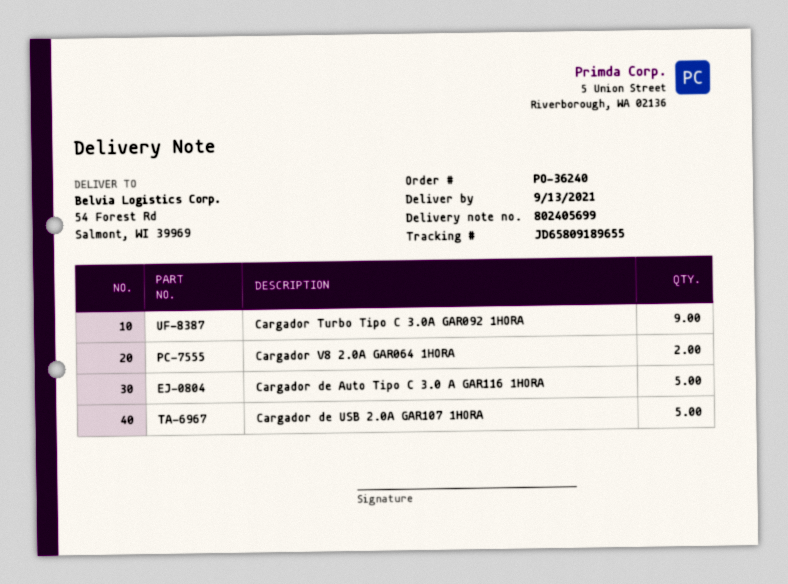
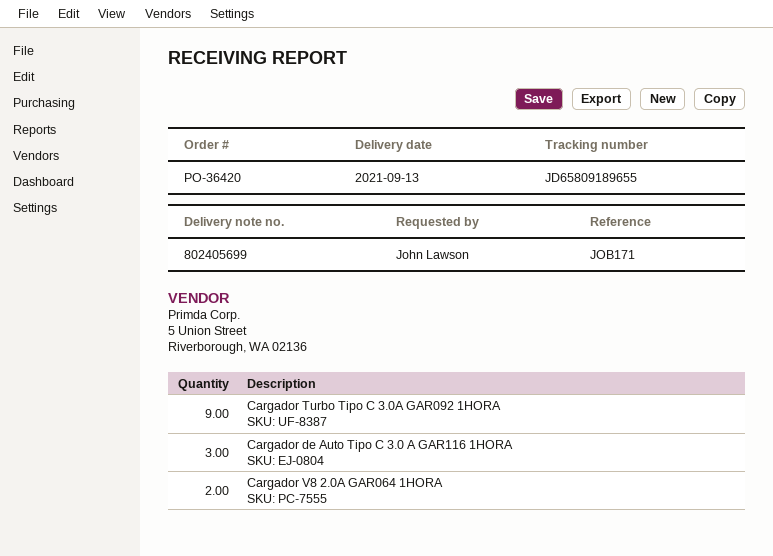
order number: PO-36240 -> PO-36420
Cargador de Auto Tipo C 3.0 A GAR116 1HORA: 5 -> 3
Cargador de USB 2.0A GAR107 1HORA: 5 -> none

